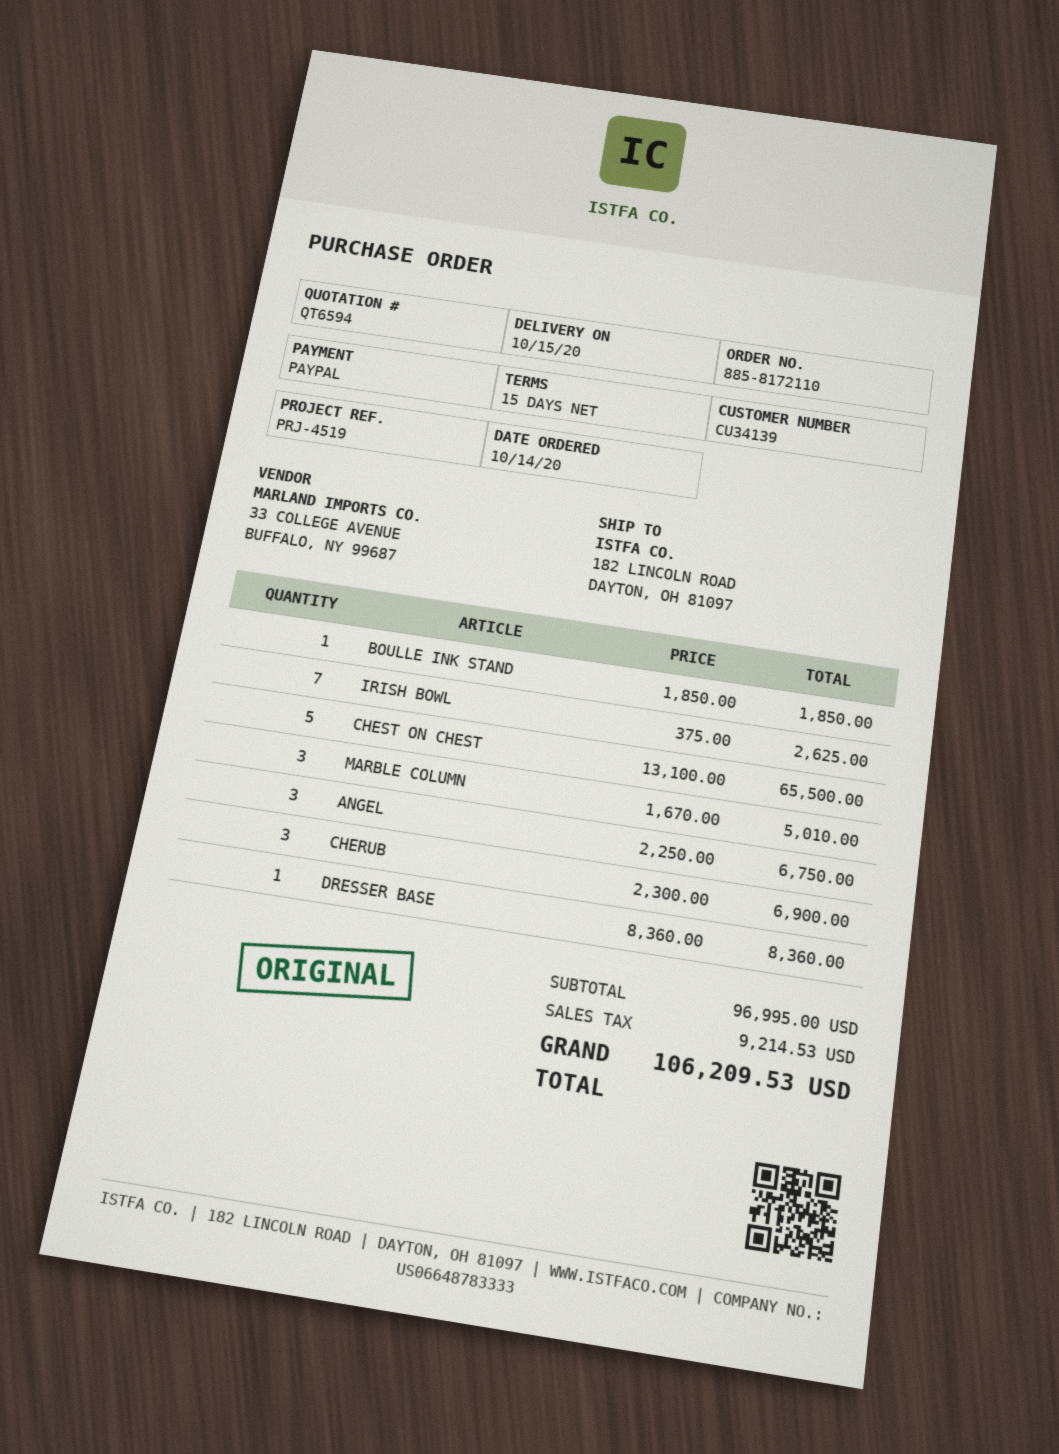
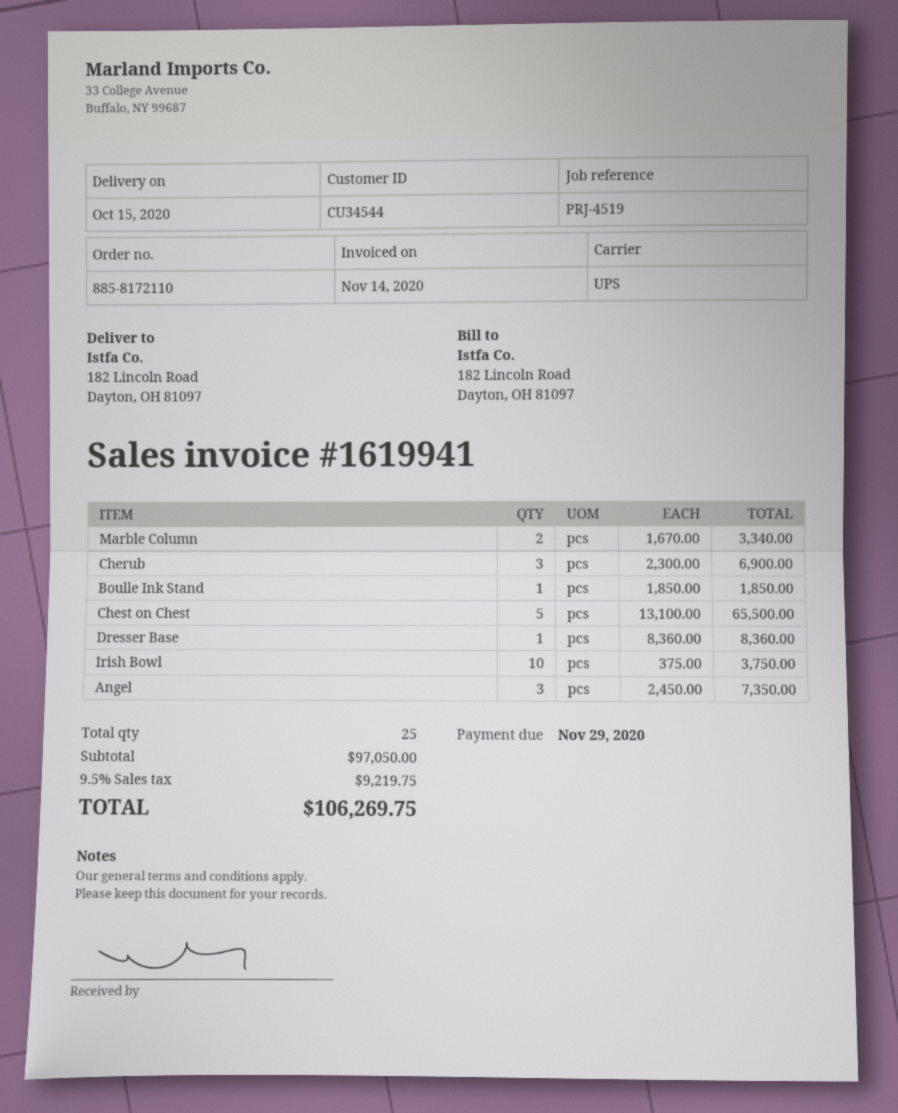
customer number: CU34139 -> CU34544
IRISH BOWL: 7 x 375.00 = 2625.00 -> 10 x 375.00 = 3750.00
MARBLE COLUMN: 3 x 1670.00 = 5010.00 -> 2 x 1670.00 = 3340.00
ANGEL: 3 x 2250.00 = 6750.00 -> 3 x 2450.00 = 7350.00
subtotal: 96995.00 -> 97050.00
tax: 9214.53 -> 9219.75
total: 106209.53 -> 106269.75

